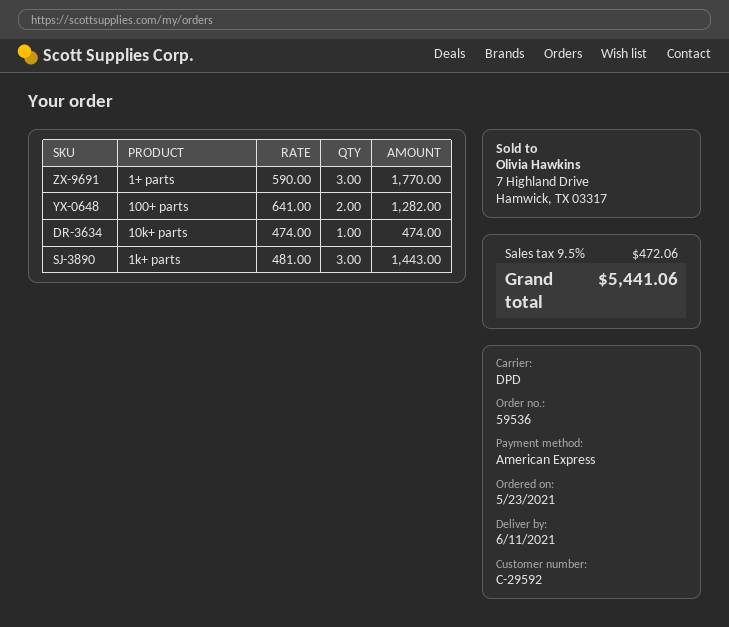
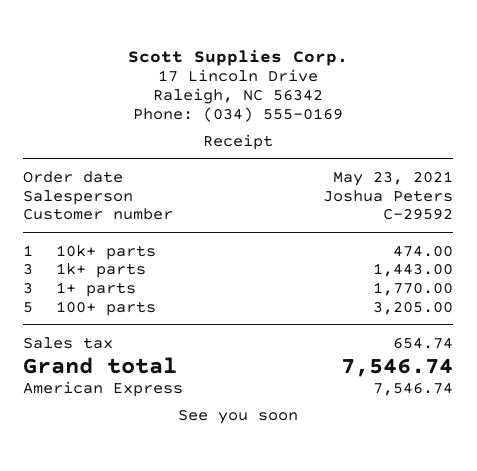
100+ parts: 2 for 1282.00 -> 5 for 3205.00
tax: 472.06 -> 654.74
total: 5441.06 -> 7546.74

